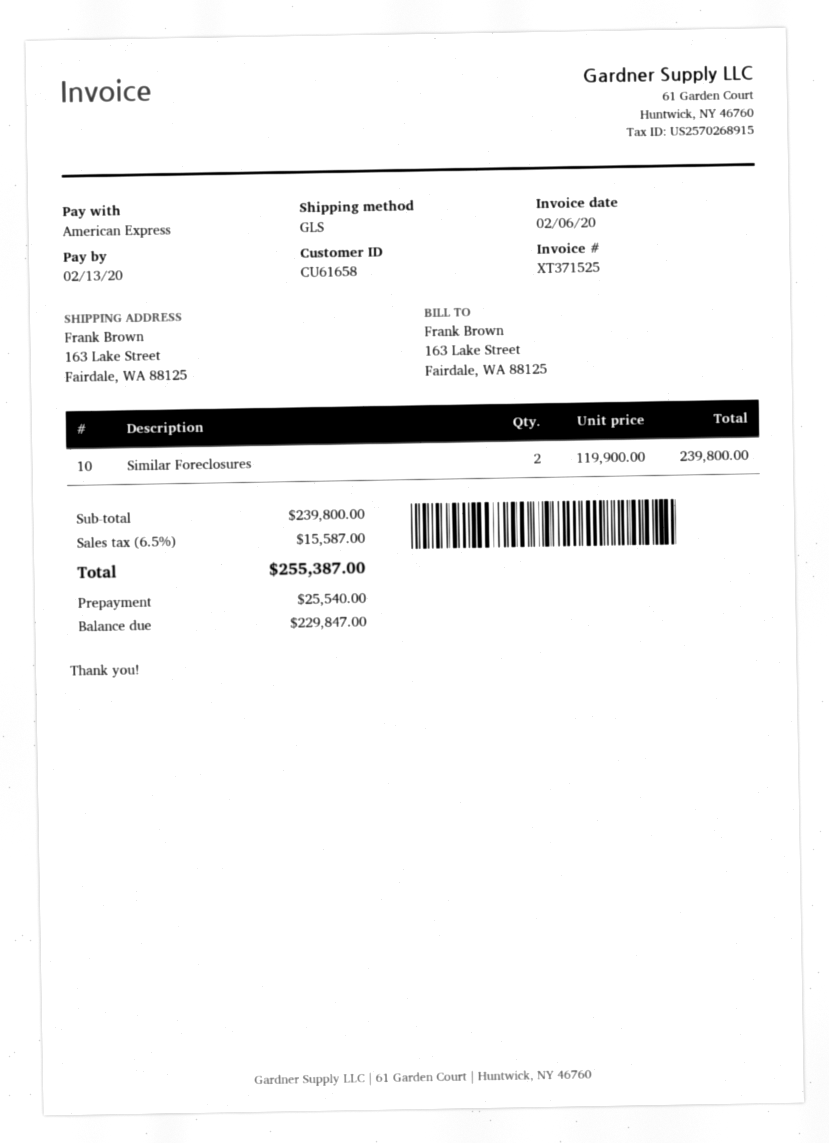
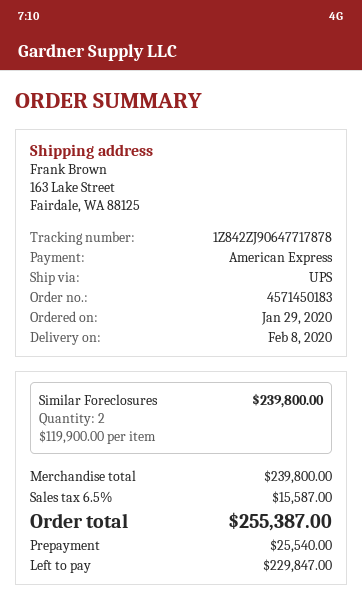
shipping method: GLS -> UPS

